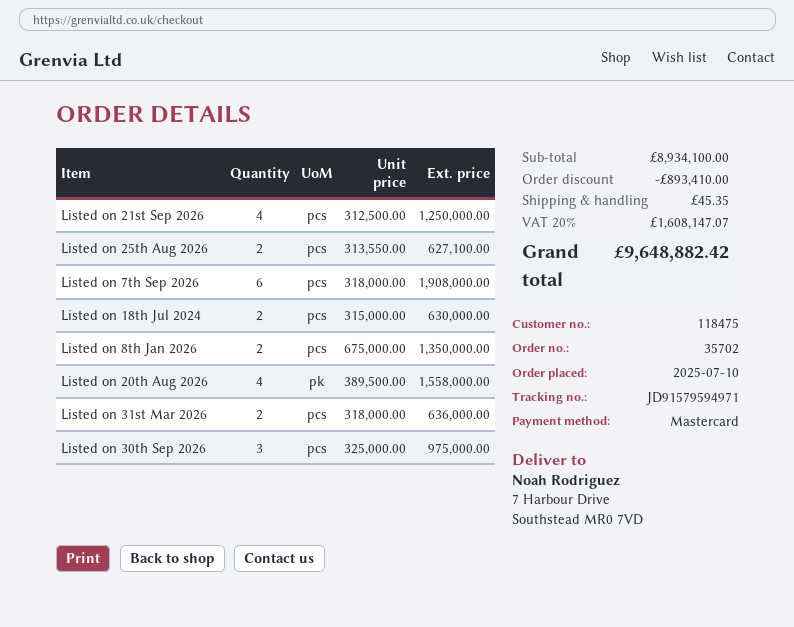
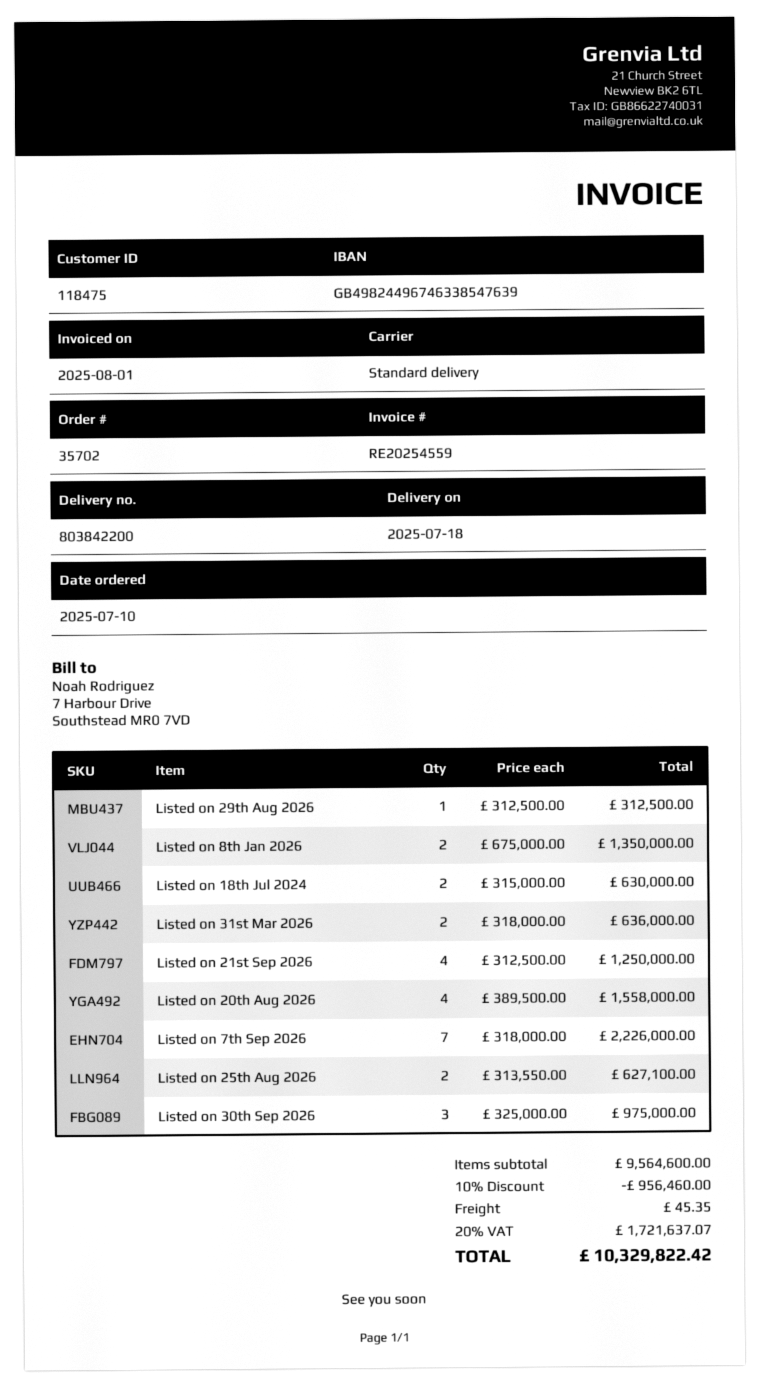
Listed on 7th Sep 2026: 6 x 318000.00 = 1908000.00 -> 7 x 318000.00 = 2226000.00
Listed on 29th Aug 2026: none -> 1 x 312500.00 = 312500.00
subtotal: 8934100.00 -> 9564600.00
discount: 893410.00 -> 956460.00
tax: 20% = 1608147.07 -> 20% = 1721637.07
total: 9648882.42 -> 10329822.42

